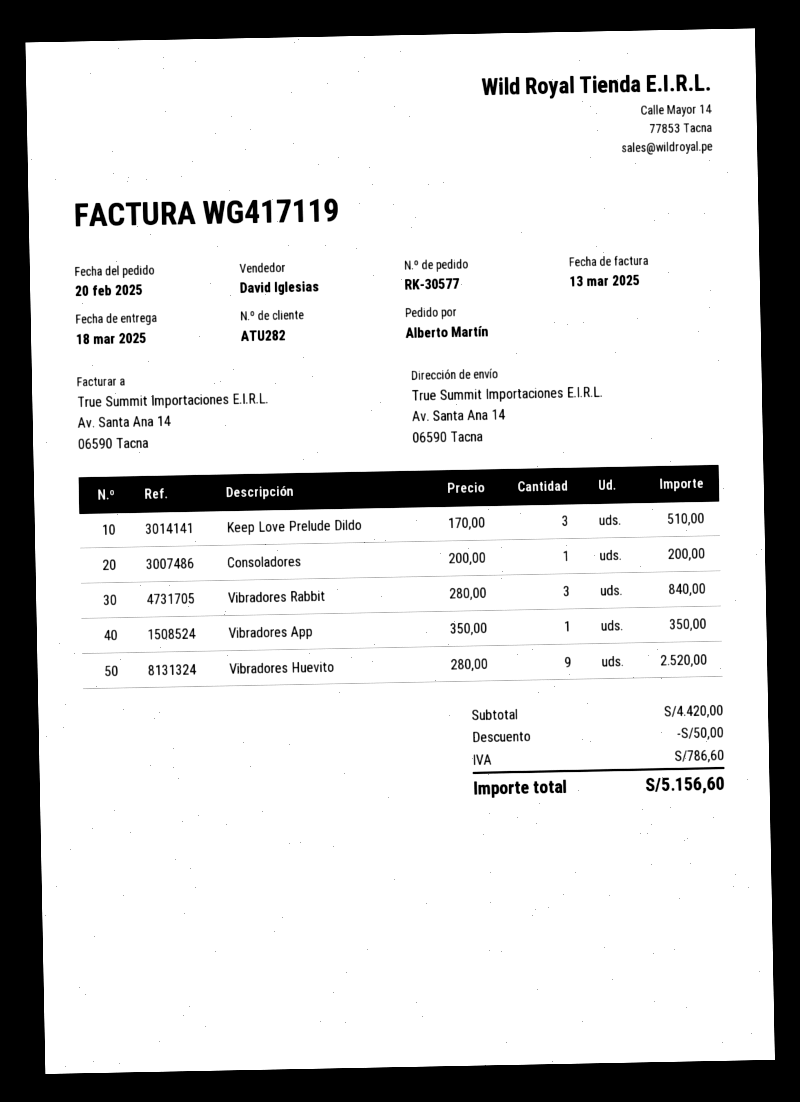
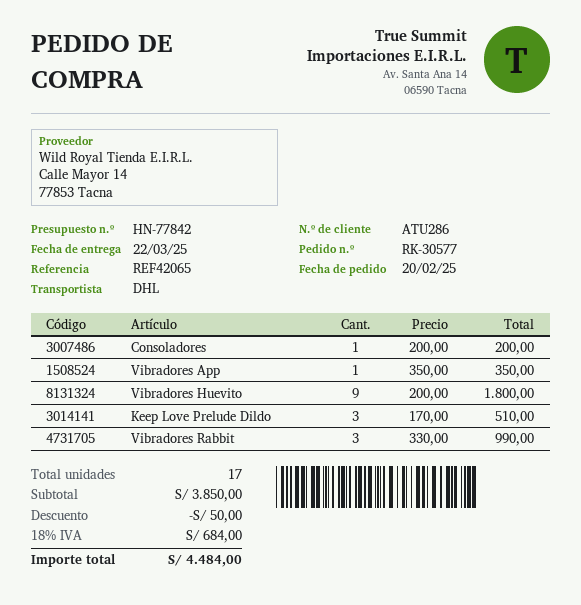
delivery date: 2025-03-18 -> 2025-03-22
customer number: ATU282 -> ATU286
Vibradores Rabbit: 3 x 280.00 = 840.00 -> 3 x 330.00 = 990.00
Vibradores Huevito: 9 x 280.00 = 2520.00 -> 9 x 200.00 = 1800.00
subtotal: 4420.00 -> 3850.00
tax: 786.60 -> 684.00
total: 5156.60 -> 4484.00

